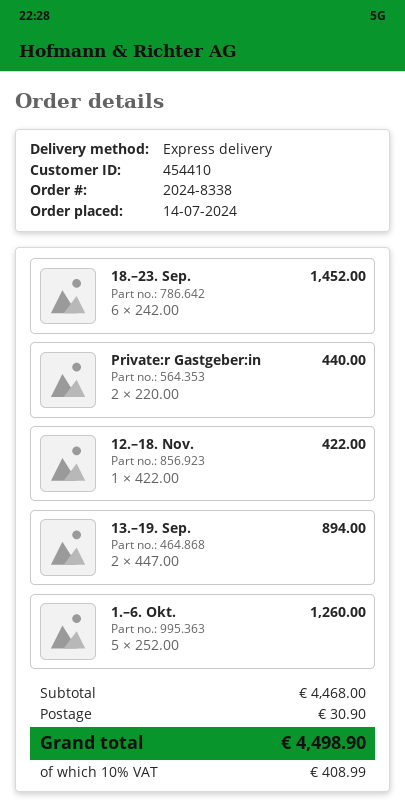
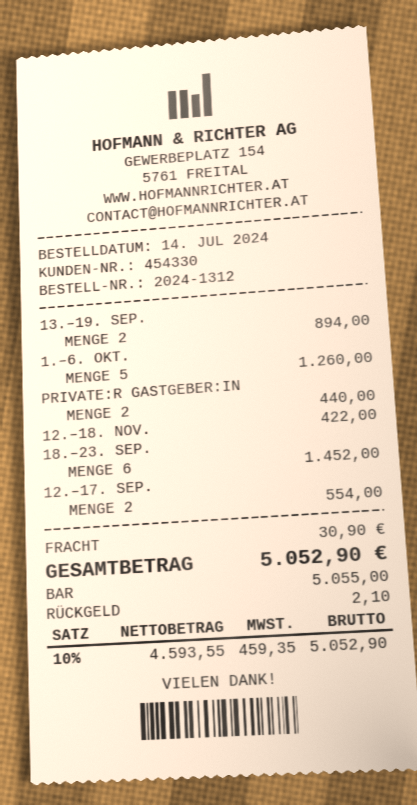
order number: 2024-8338 -> 2024-1312
customer number: 454410 -> 454330
12.–17. SEP.: none -> 2 for 554.00
tax: 10% = 408.99 -> 10% = 459.35
total: 4498.90 -> 5052.90

